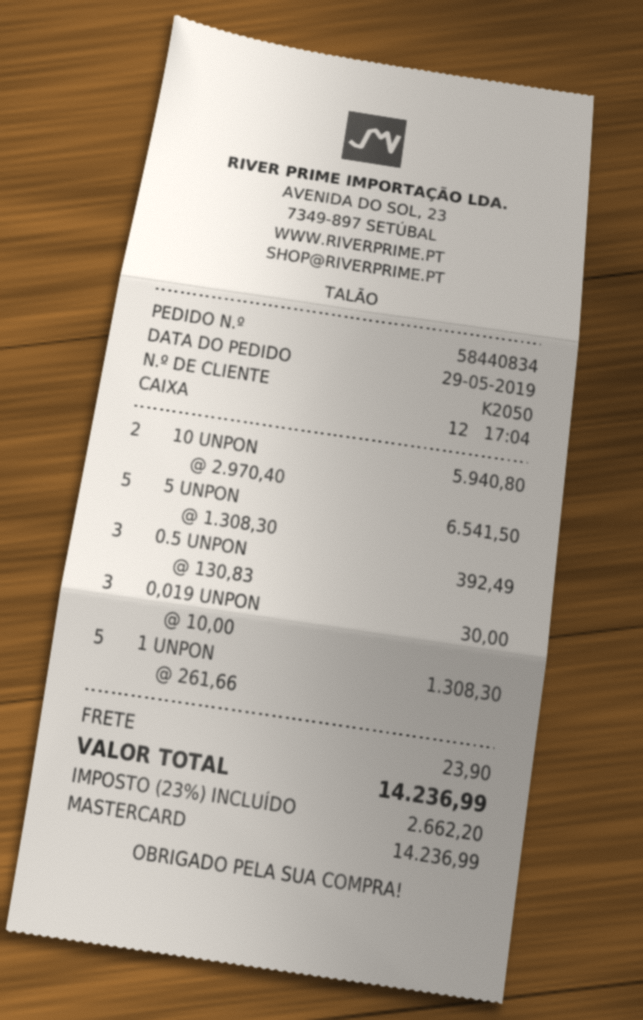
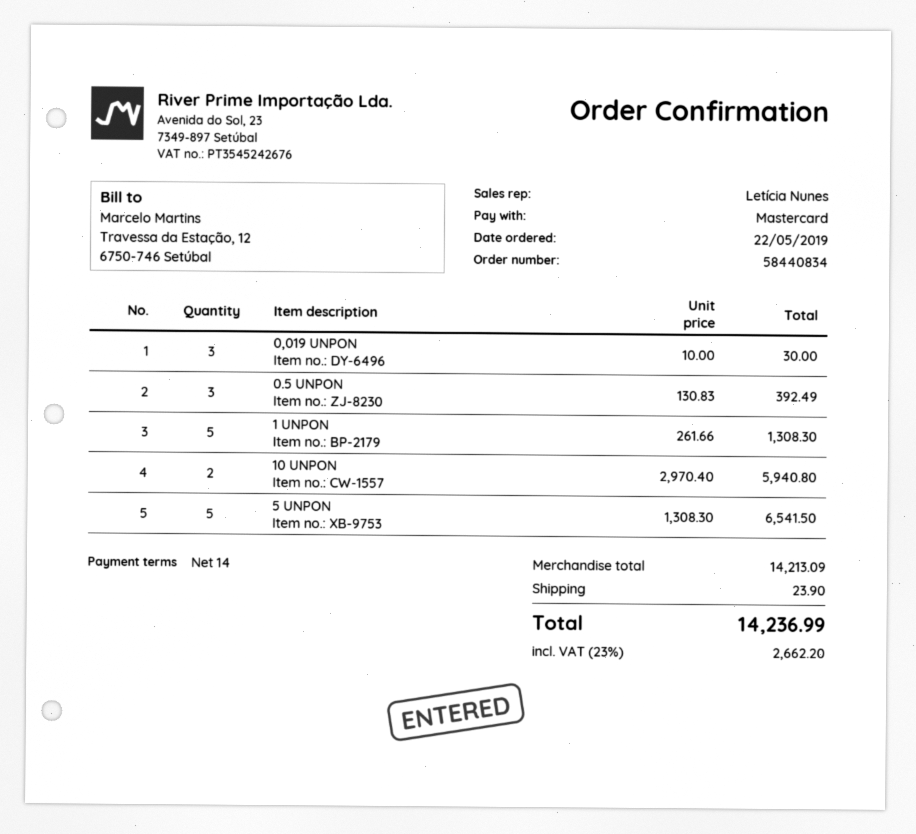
order date: 2019-05-29 -> 2019-05-22

